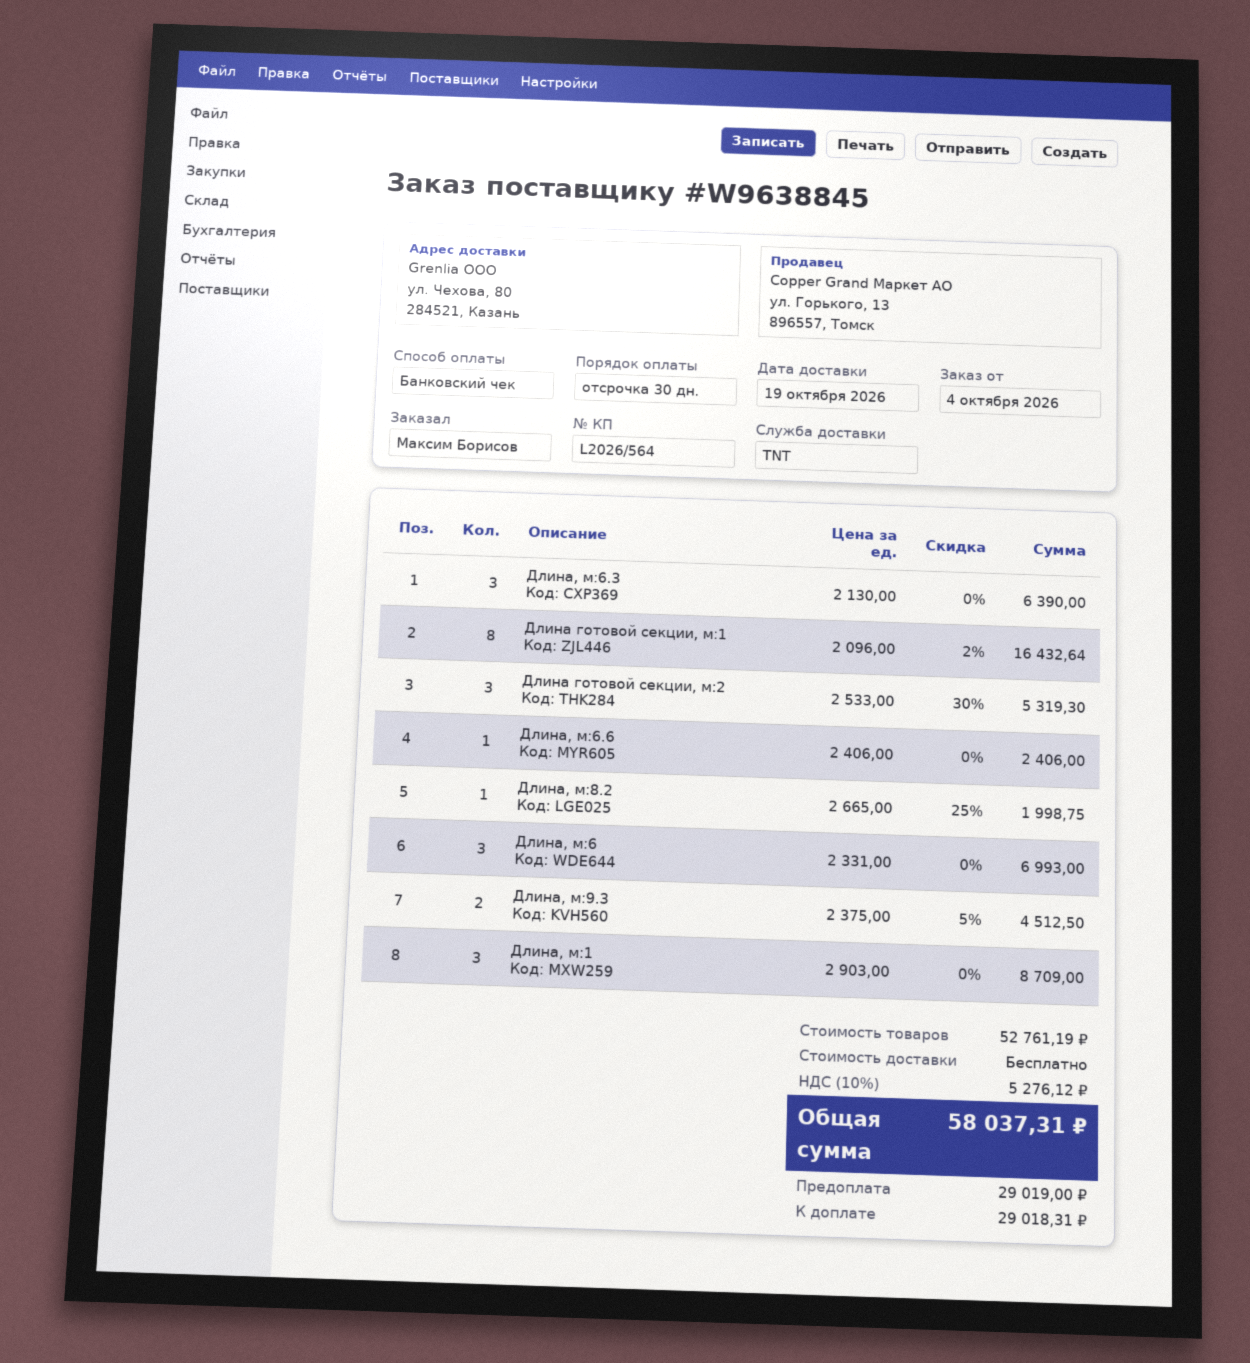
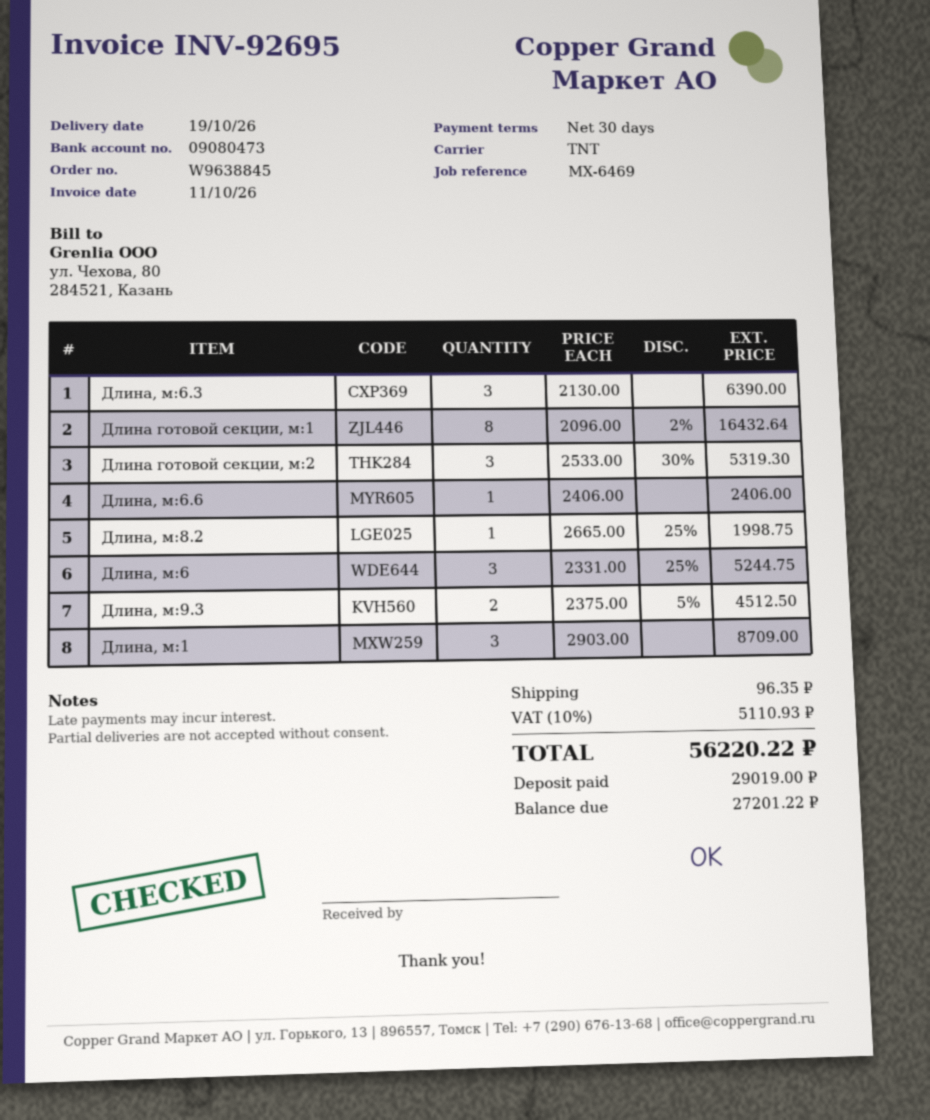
Длина, м:6: 3 x 2331.00 = 6993.00 -> 3 x 2331.00 - 25% = 5244.75
shipping: 0.00 -> 96.35
tax: 10% = 5276.12 -> 10% = 5110.93
total: 58037.31 -> 56220.22
balance: 29018.31 -> 27201.22

